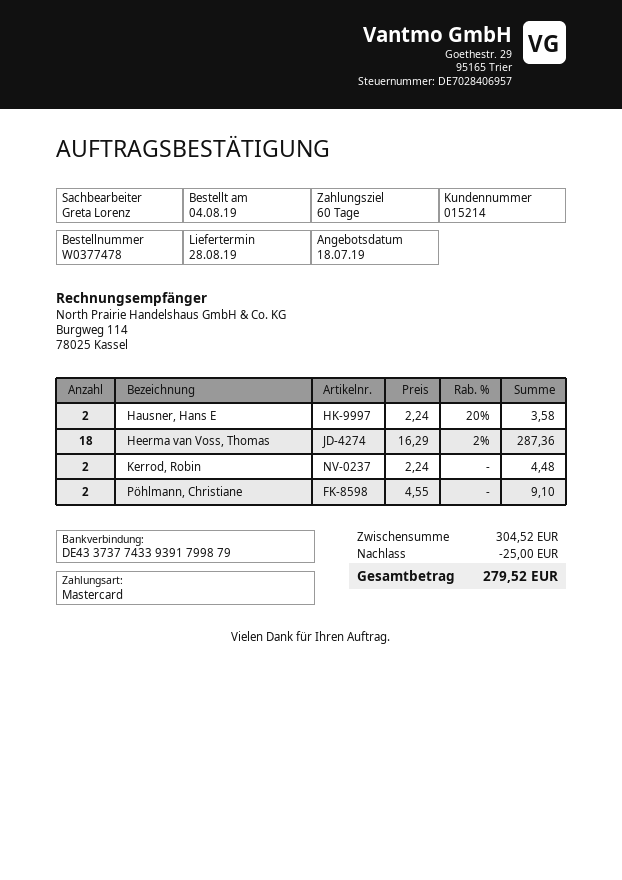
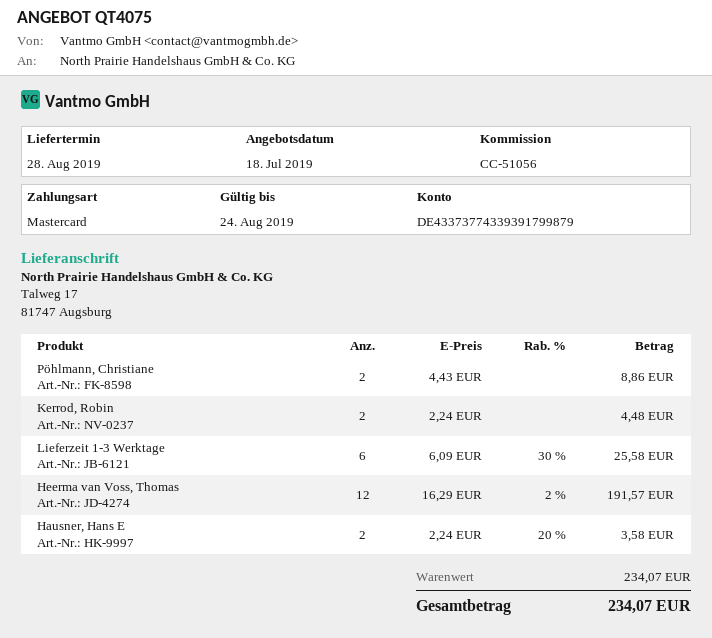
Heerma van Voss, Thomas: 18 x 16.29 - 2% = 287.36 -> 12 x 16.29 - 2% = 191.57
Pöhlmann, Christiane: 2 x 4.55 = 9.10 -> 2 x 4.43 = 8.86
Lieferzeit 1-3 Werktage: none -> 6 x 6.09 - 30% = 25.58
subtotal: 304.52 -> 234.07
discount: 25.00 -> none
total: 279.52 -> 234.07

